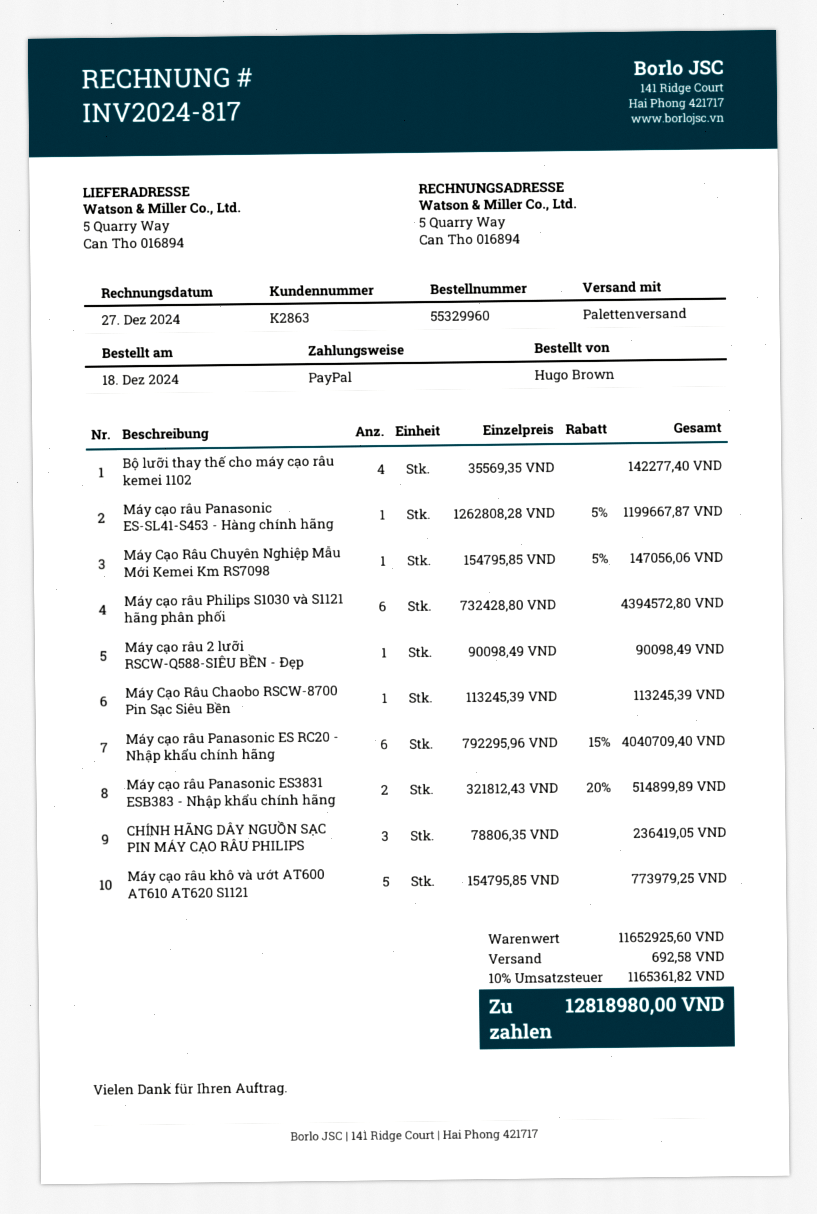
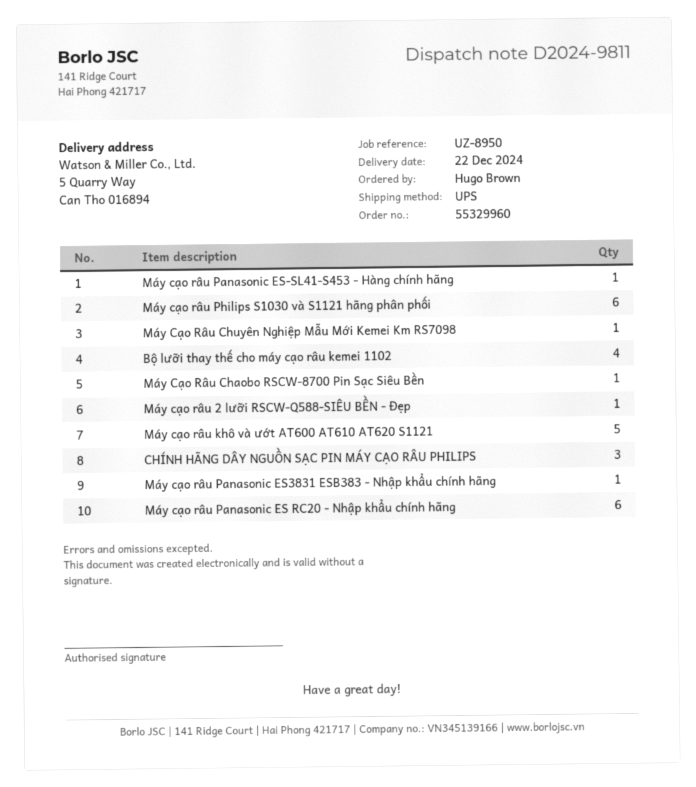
shipping method: pallet freight -> UPS
Máy cạo râu Panasonic ES3831 ESB383 - Nhập khẩu chính hãng: 2 -> 1

